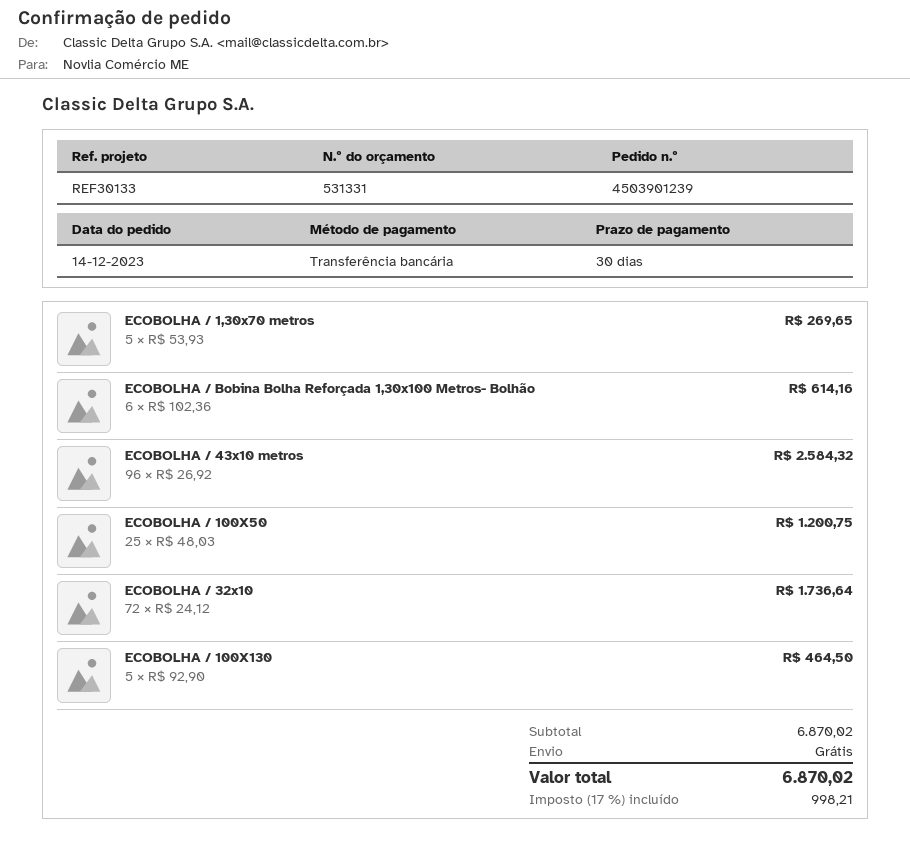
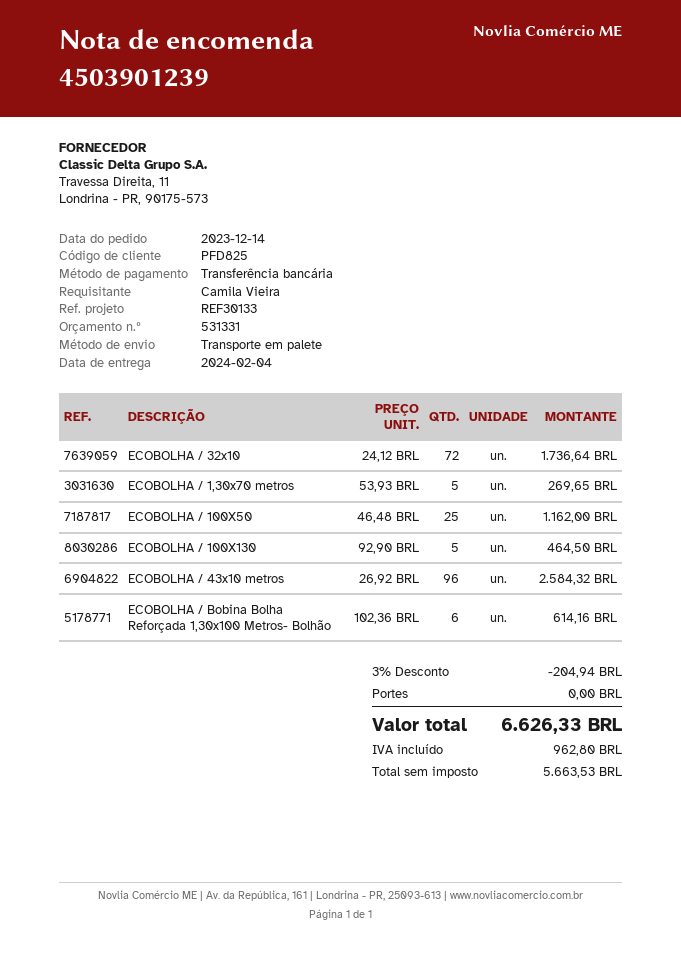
ECOBOLHA / 100X50: 25 x 48.03 = 1200.75 -> 25 x 46.48 = 1162.00
discount: none -> 3% = 204.94
tax: 998.21 -> 962.80
total: 6870.02 -> 6626.33

